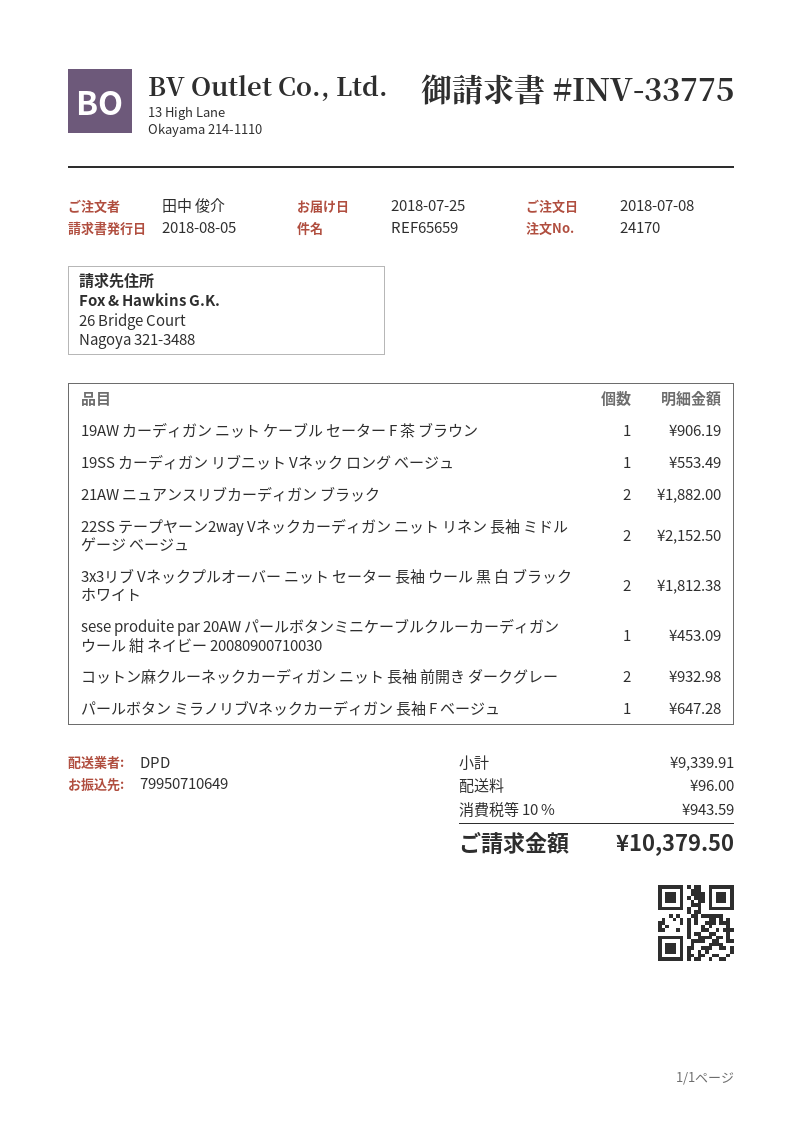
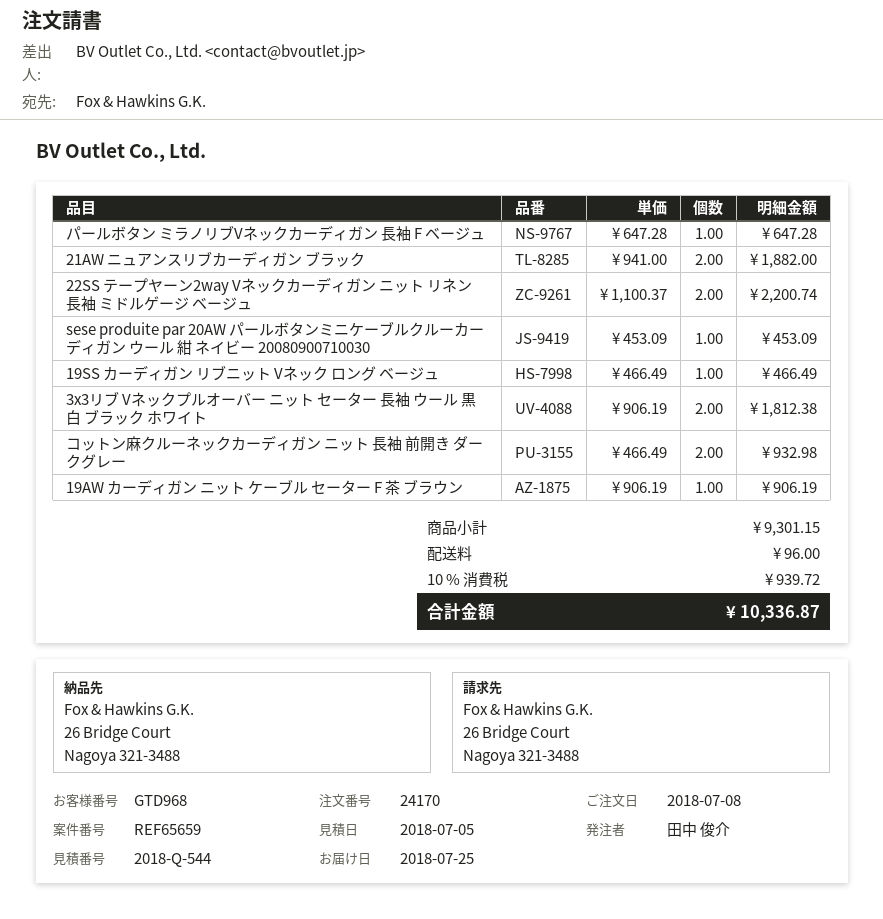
19SS カーディガン リブニット Vネック ロング ベージュ: 1 for 553.49 -> 1 for 466.49
22SS テープヤーン2way Vネックカーディガン ニット リネン 長袖 ミドルゲージ ベージュ: 2 for 2152.50 -> 2 for 2200.74
subtotal: 9339.91 -> 9301.15
tax: 10% = 943.59 -> 10% = 939.72
total: 10379.50 -> 10336.87

